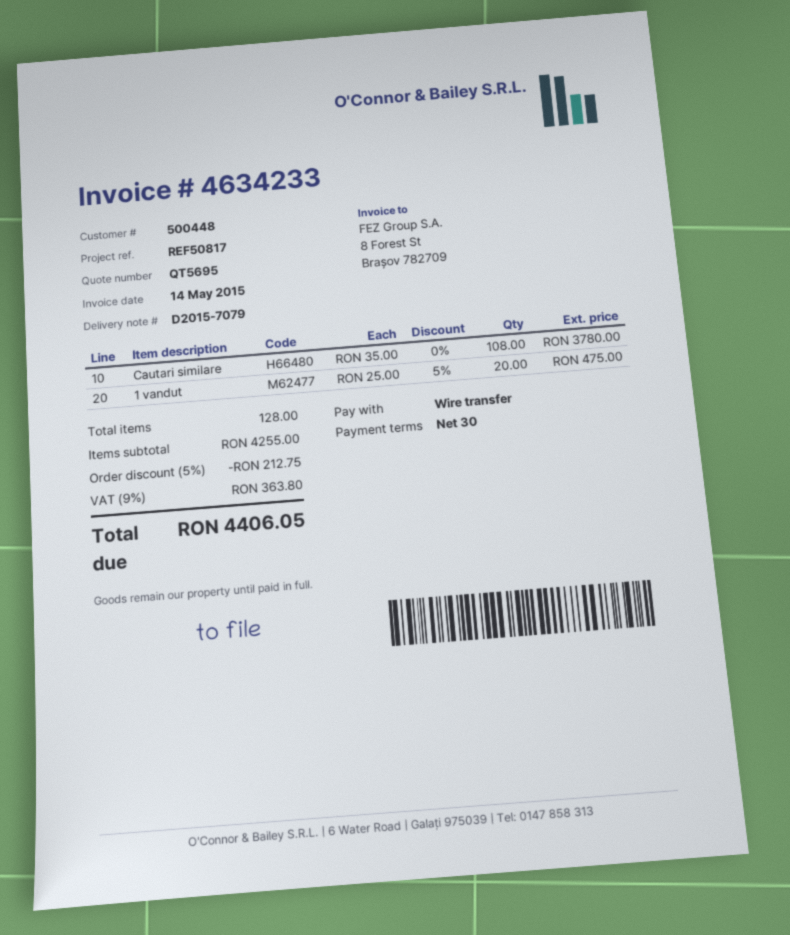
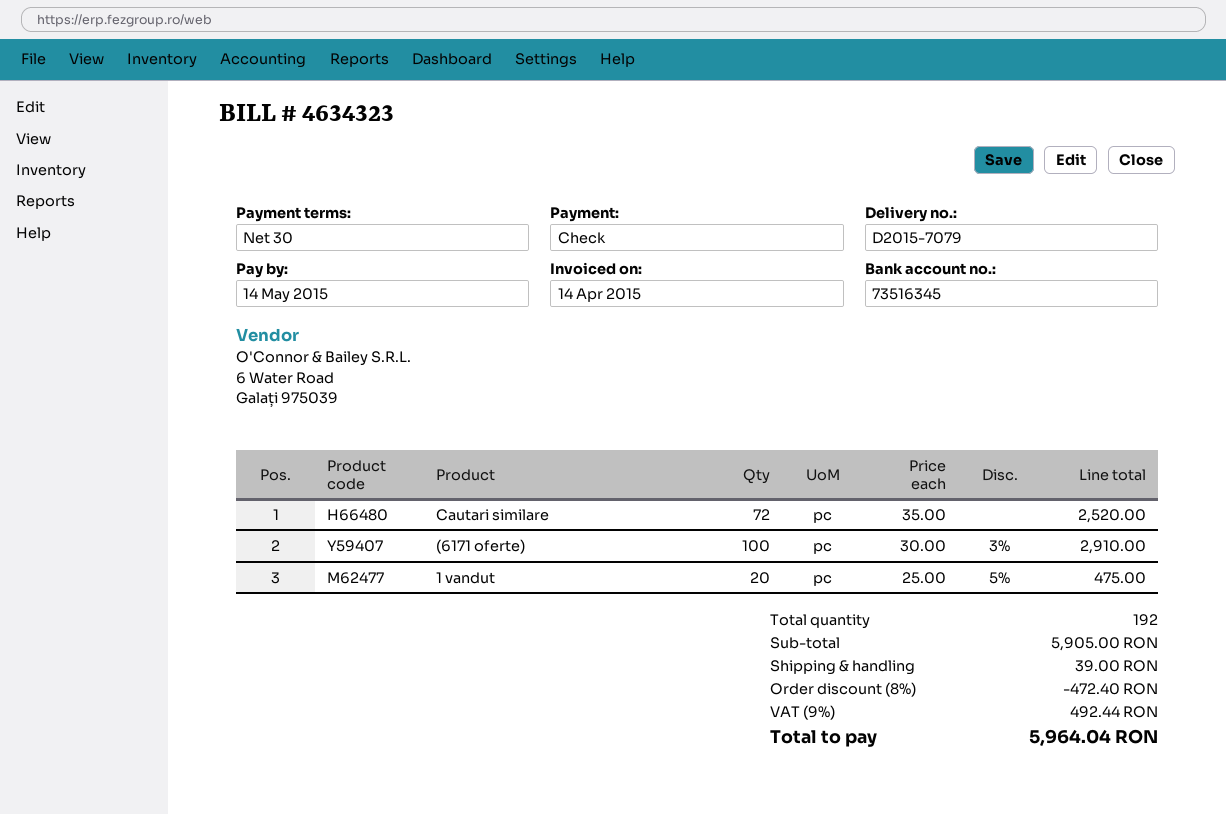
invoice number: 4634233 -> 4634323
invoice date: 2015-05-14 -> 2015-04-14
payment method: bank transfer -> cheque
Cautari similare: 108 x 35.00 = 3780.00 -> 72 x 35.00 = 2520.00
(6171 oferte): none -> 100 x 30.00 - 3% = 2910.00
total quantity: 128 -> 192
subtotal: 4255.00 -> 5905.00
discount: 5% = 212.75 -> 8% = 472.40
shipping: none -> 39.00
tax: 9% = 363.80 -> 9% = 492.44
total: 4406.05 -> 5964.04

